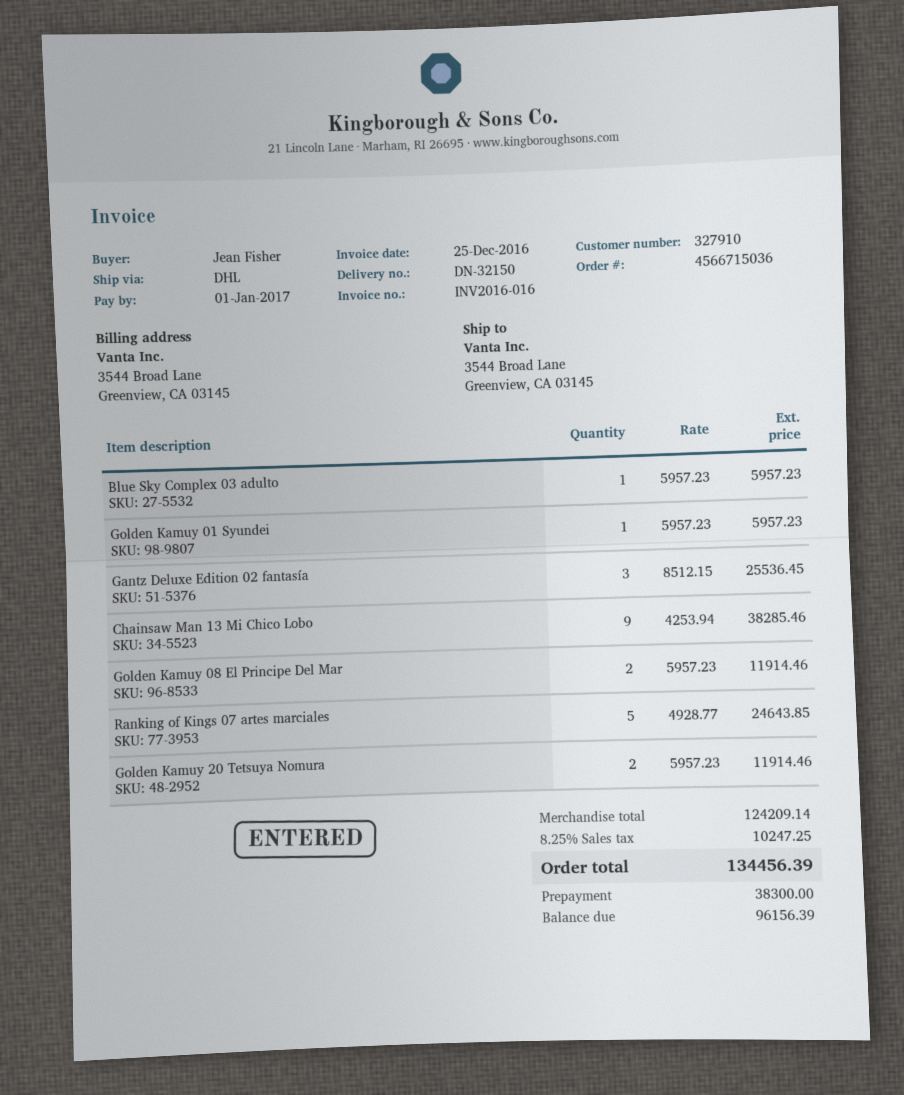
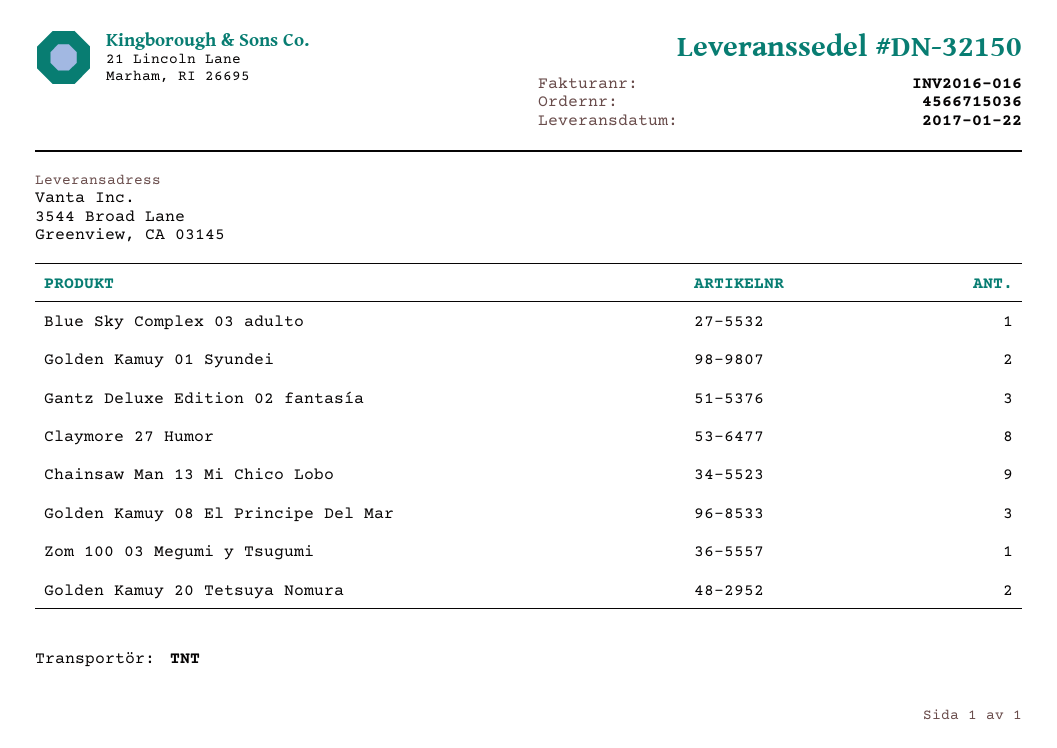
shipping method: DHL -> TNT
Golden Kamuy 01 Syundei: 1 -> 2
Golden Kamuy 08 El Principe Del Mar: 2 -> 3
Ranking of Kings 07 artes marciales: 5 -> none
Claymore 27 Humor: none -> 8
Zom 100 03 Megumi y Tsugumi: none -> 1

